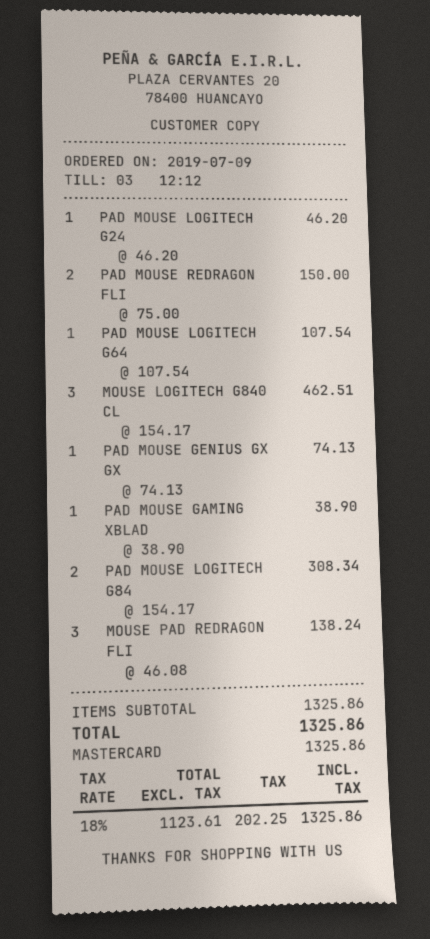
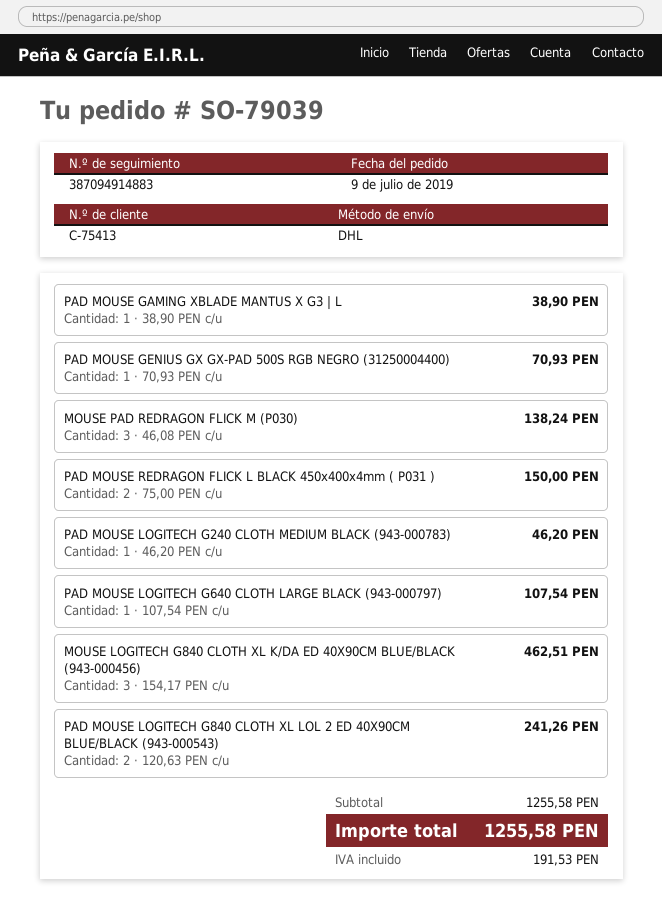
PAD MOUSE GENIUS GX GX: 1 x 74.13 = 74.13 -> 1 x 70.93 = 70.93
PAD MOUSE LOGITECH G84: 2 x 154.17 = 308.34 -> 2 x 120.63 = 241.26
subtotal: 1325.86 -> 1255.58
tax: 202.25 -> 191.53
total: 1325.86 -> 1255.58

